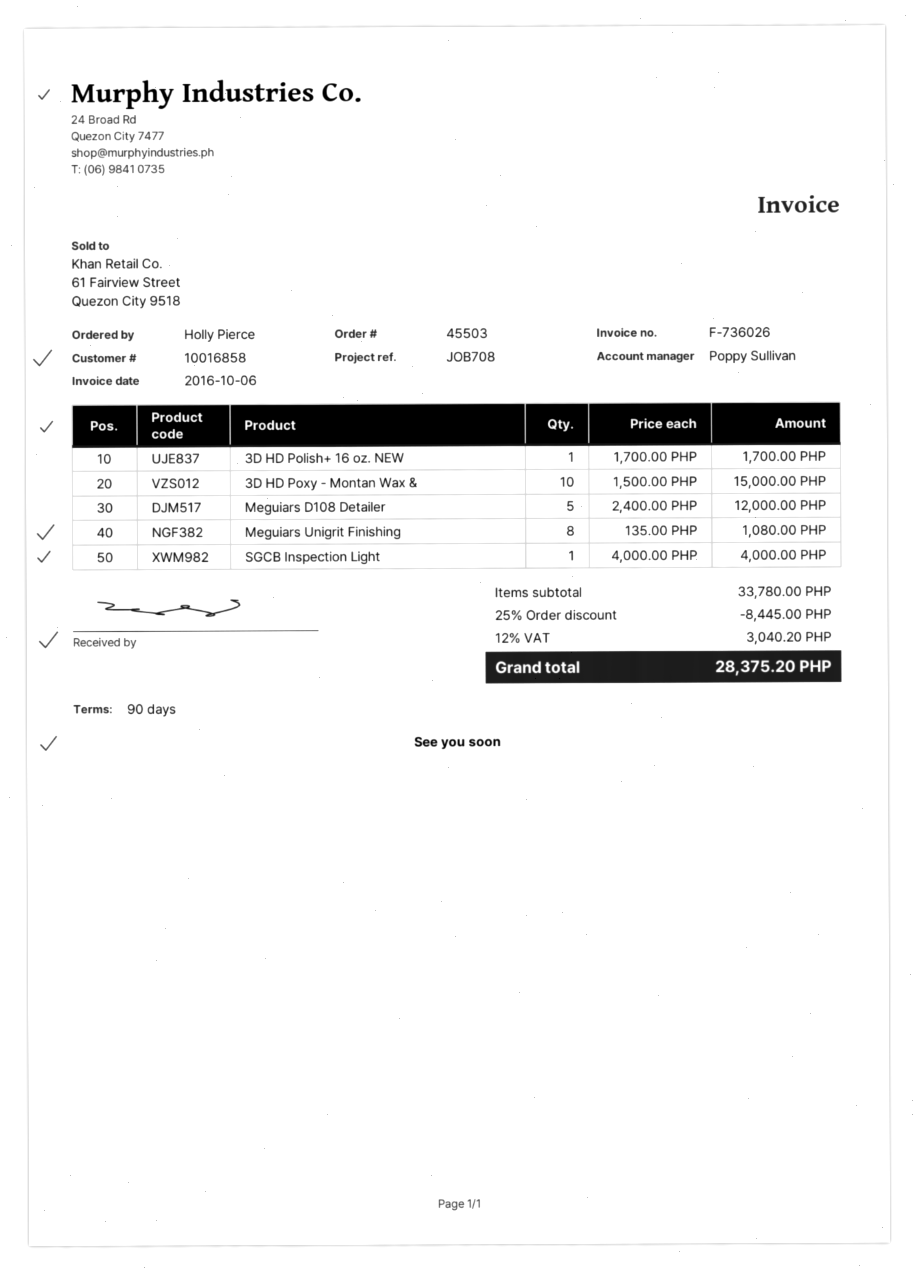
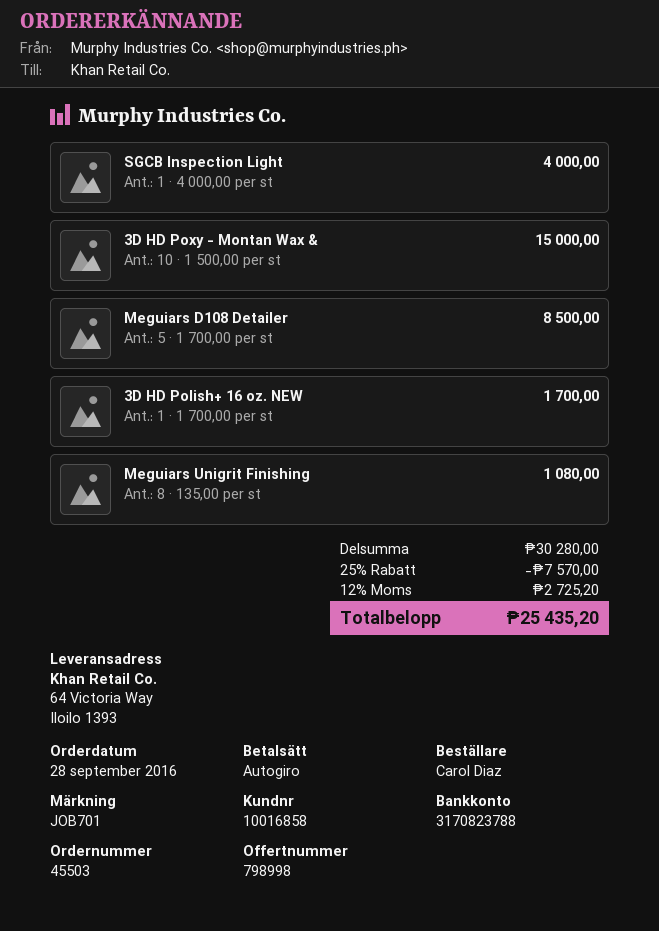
reference: JOB708 -> JOB701
ordered by: Holly Pierce -> Carol Diaz
Meguiars D108 Detailer: 5 x 2400.00 = 12000.00 -> 5 x 1700.00 = 8500.00
subtotal: 33780.00 -> 30280.00
discount: 25% = 8445.00 -> 25% = 7570.00
tax: 12% = 3040.20 -> 12% = 2725.20
total: 28375.20 -> 25435.20

